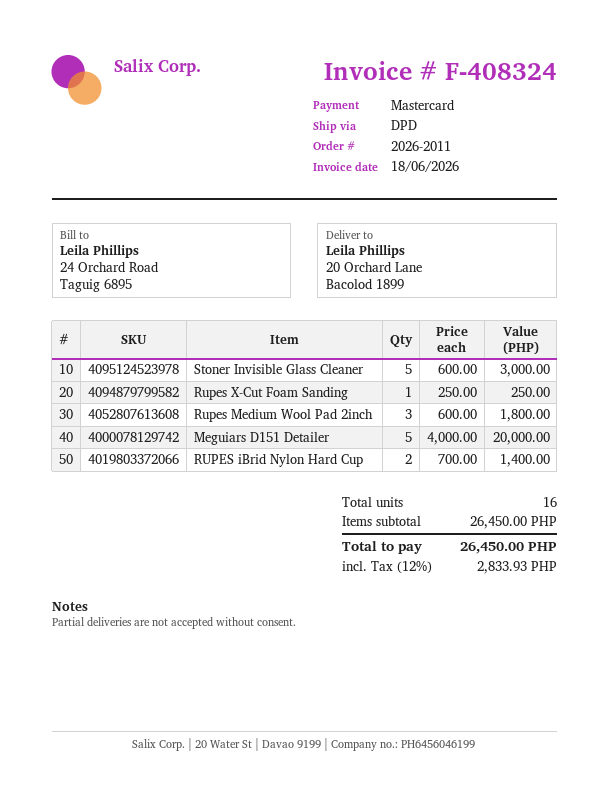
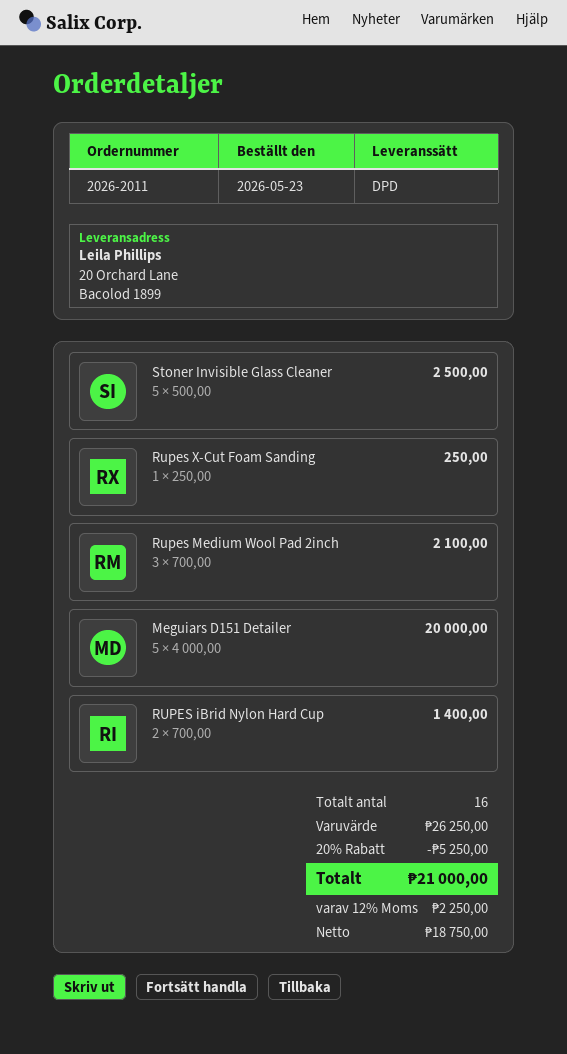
Stoner Invisible Glass Cleaner: 5 x 600.00 = 3000.00 -> 5 x 500.00 = 2500.00
Rupes Medium Wool Pad 2inch: 3 x 600.00 = 1800.00 -> 3 x 700.00 = 2100.00
subtotal: 26450.00 -> 26250.00
discount: none -> 20% = 5250.00
tax: 12% = 2833.93 -> 12% = 2250.00
total: 26450.00 -> 21000.00

